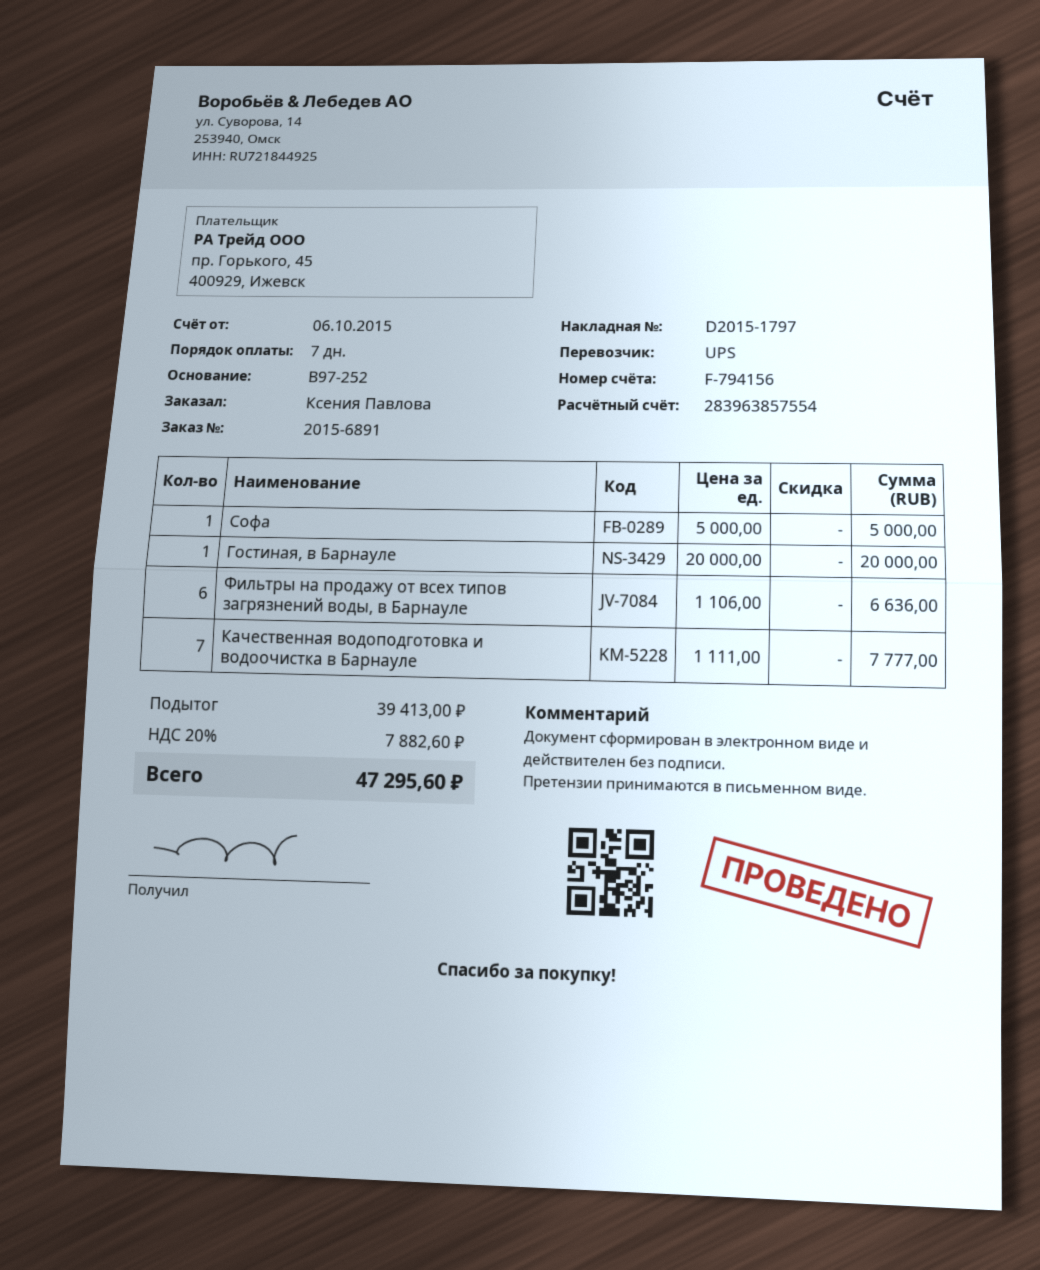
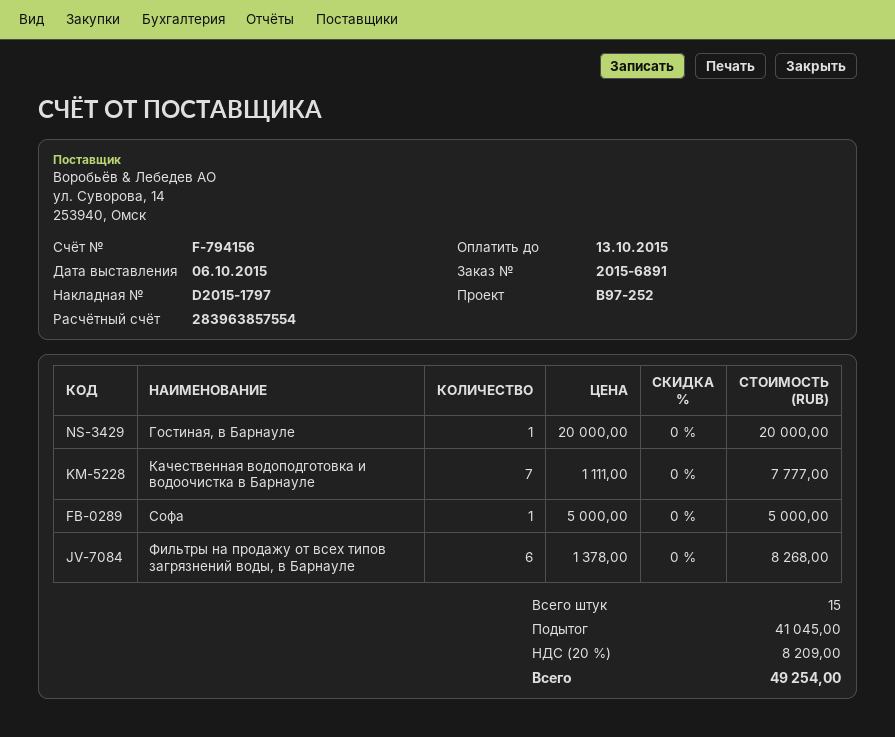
Фильтры на продажу от всех типов загрязнений воды, в Барнауле: 6 x 1106.00 = 6636.00 -> 6 x 1378.00 = 8268.00
subtotal: 39413.00 -> 41045.00
tax: 20% = 7882.60 -> 20% = 8209.00
total: 47295.60 -> 49254.00

